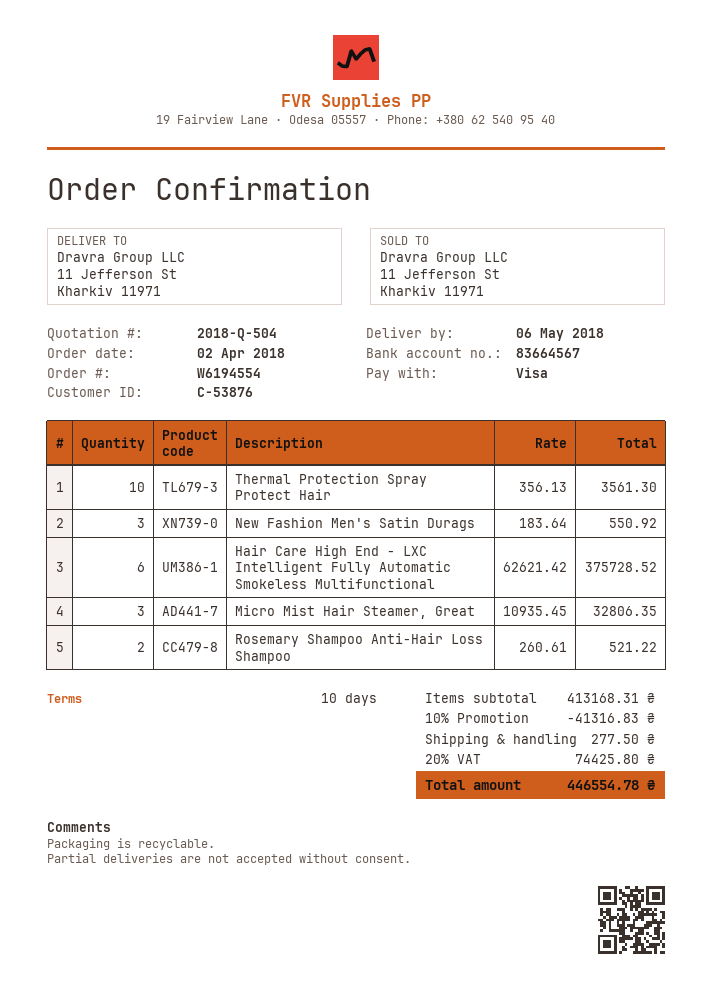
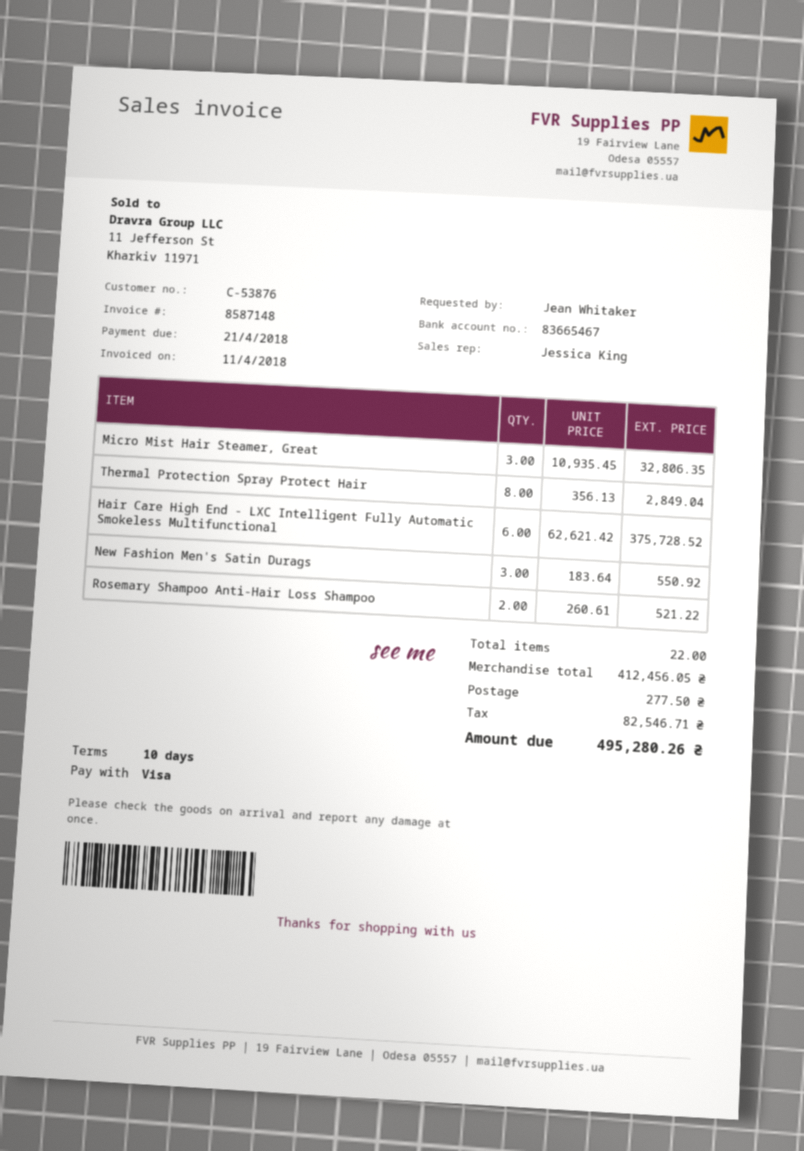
bank account: 83664567 -> 83665467
Thermal Protection Spray Protect Hair: 10 x 356.13 = 3561.30 -> 8 x 356.13 = 2849.04
subtotal: 413168.31 -> 412456.05
discount: 10% = 41316.83 -> none
tax: 74425.80 -> 82546.71
total: 446554.78 -> 495280.26

